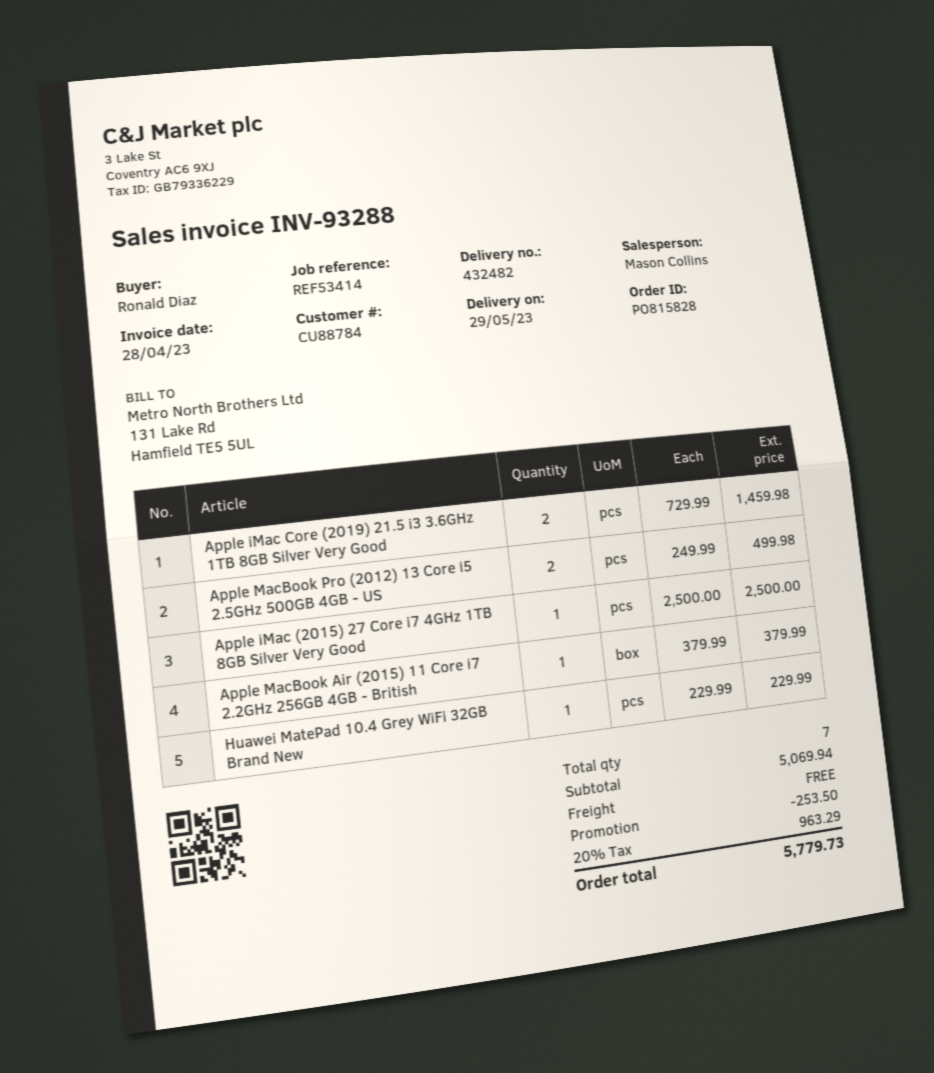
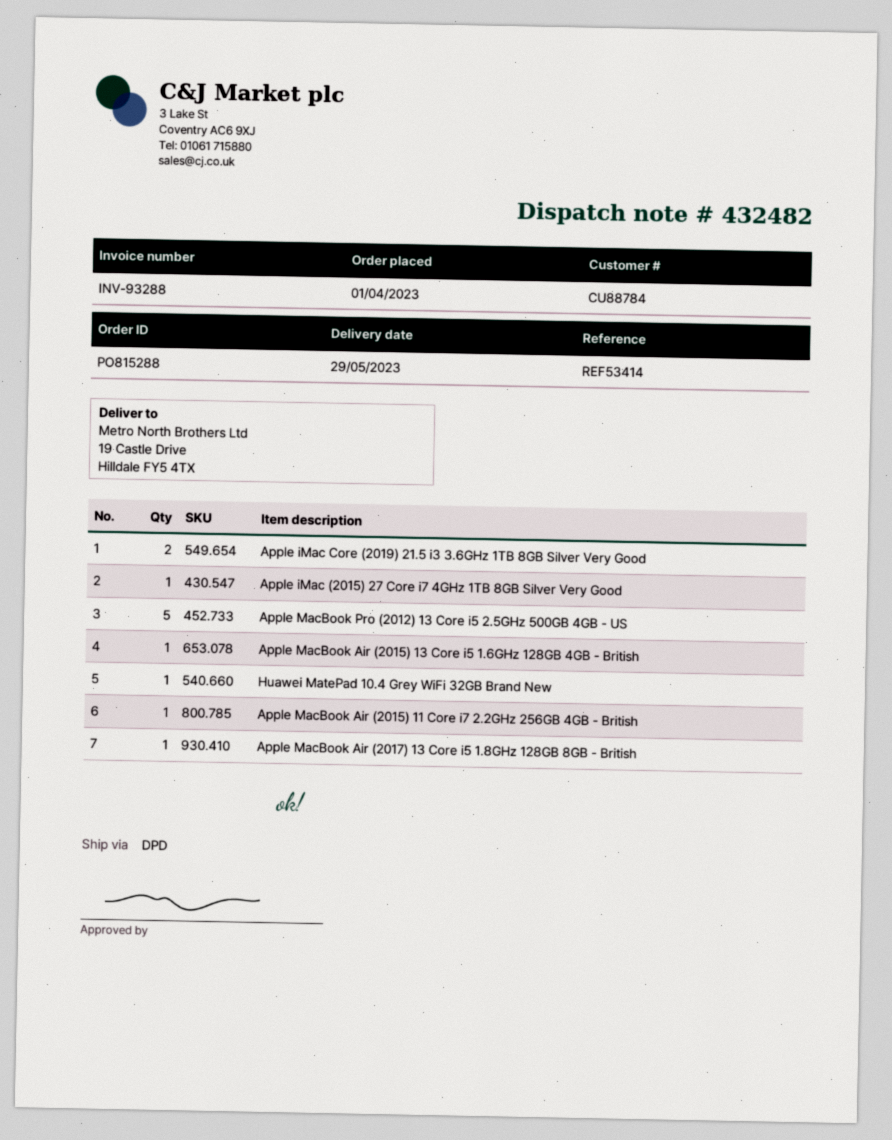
order number: PO815828 -> PO815288
Apple MacBook Pro (2012) 13 Core i5 2.5GHz 500GB 4GB - US: 2 -> 5
Apple MacBook Air (2015) 13 Core i5 1.6GHz 128GB 4GB - British: none -> 1
Apple MacBook Air (2017) 13 Core i5 1.8GHz 128GB 8GB - British: none -> 1

